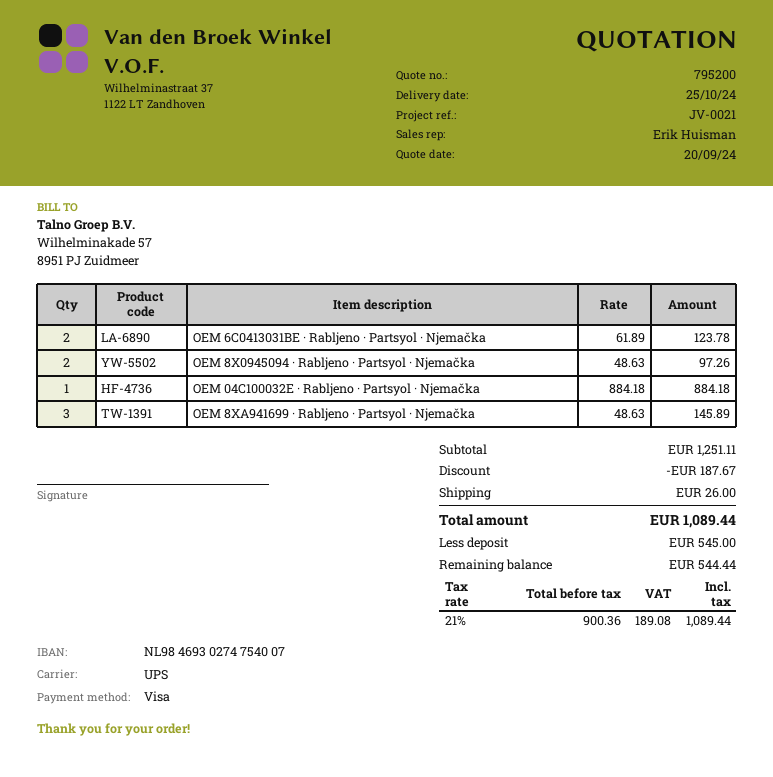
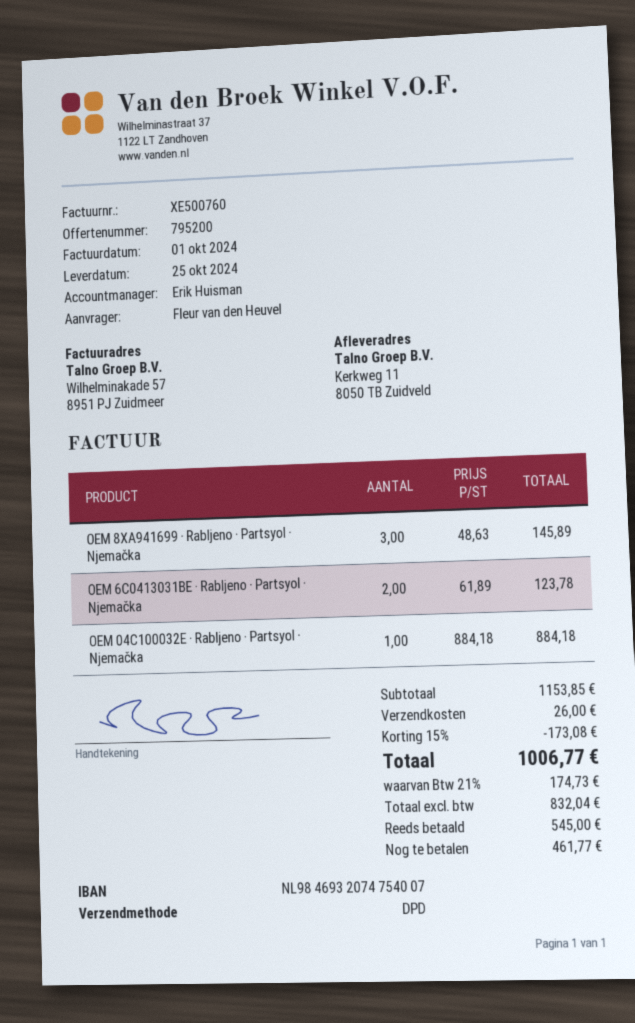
bank account: NL9846930274754007 -> NL9846932074754007
shipping method: UPS -> DPD
OEM 8X0945094 · Rabljeno · Partsyol · Njemačka: 2 x 48.63 = 97.26 -> none
subtotal: 1251.11 -> 1153.85
discount: 187.67 -> 173.08
net: 900.36 -> 832.04
tax: 21% = 189.08 -> 21% = 174.73
total: 1089.44 -> 1006.77
balance: 544.44 -> 461.77

